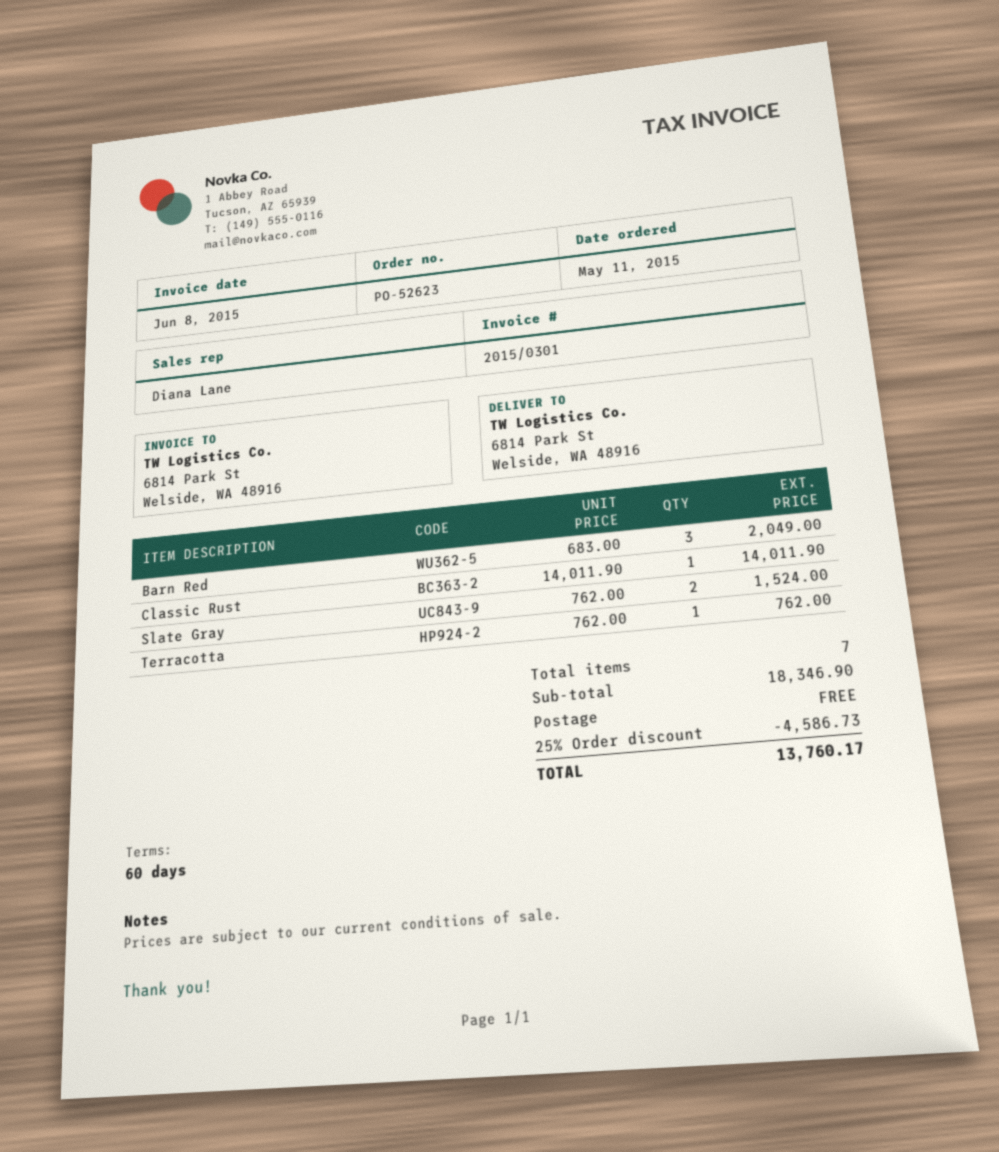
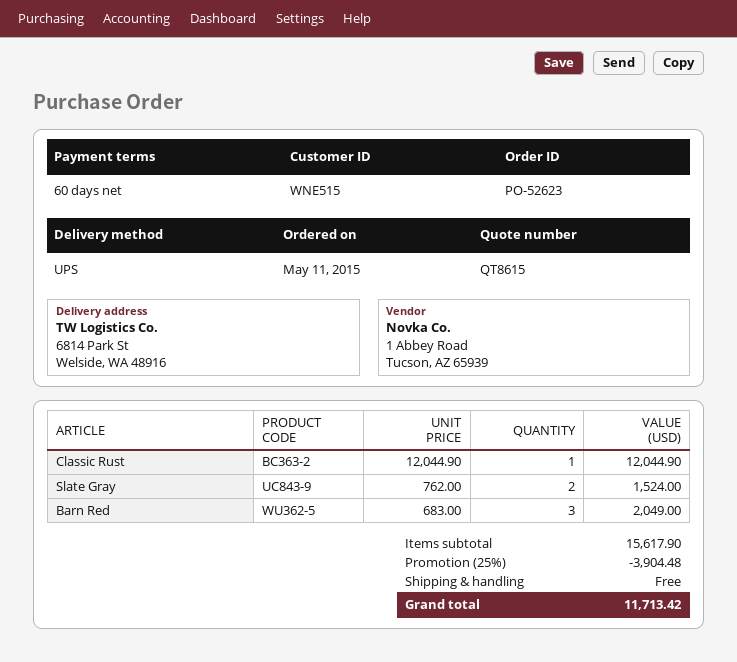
Classic Rust: 1 x 14011.90 = 14011.90 -> 1 x 12044.90 = 12044.90
Terracotta: 1 x 762.00 = 762.00 -> none
subtotal: 18346.90 -> 15617.90
discount: 25% = 4586.73 -> 25% = 3904.48
total: 13760.17 -> 11713.42

